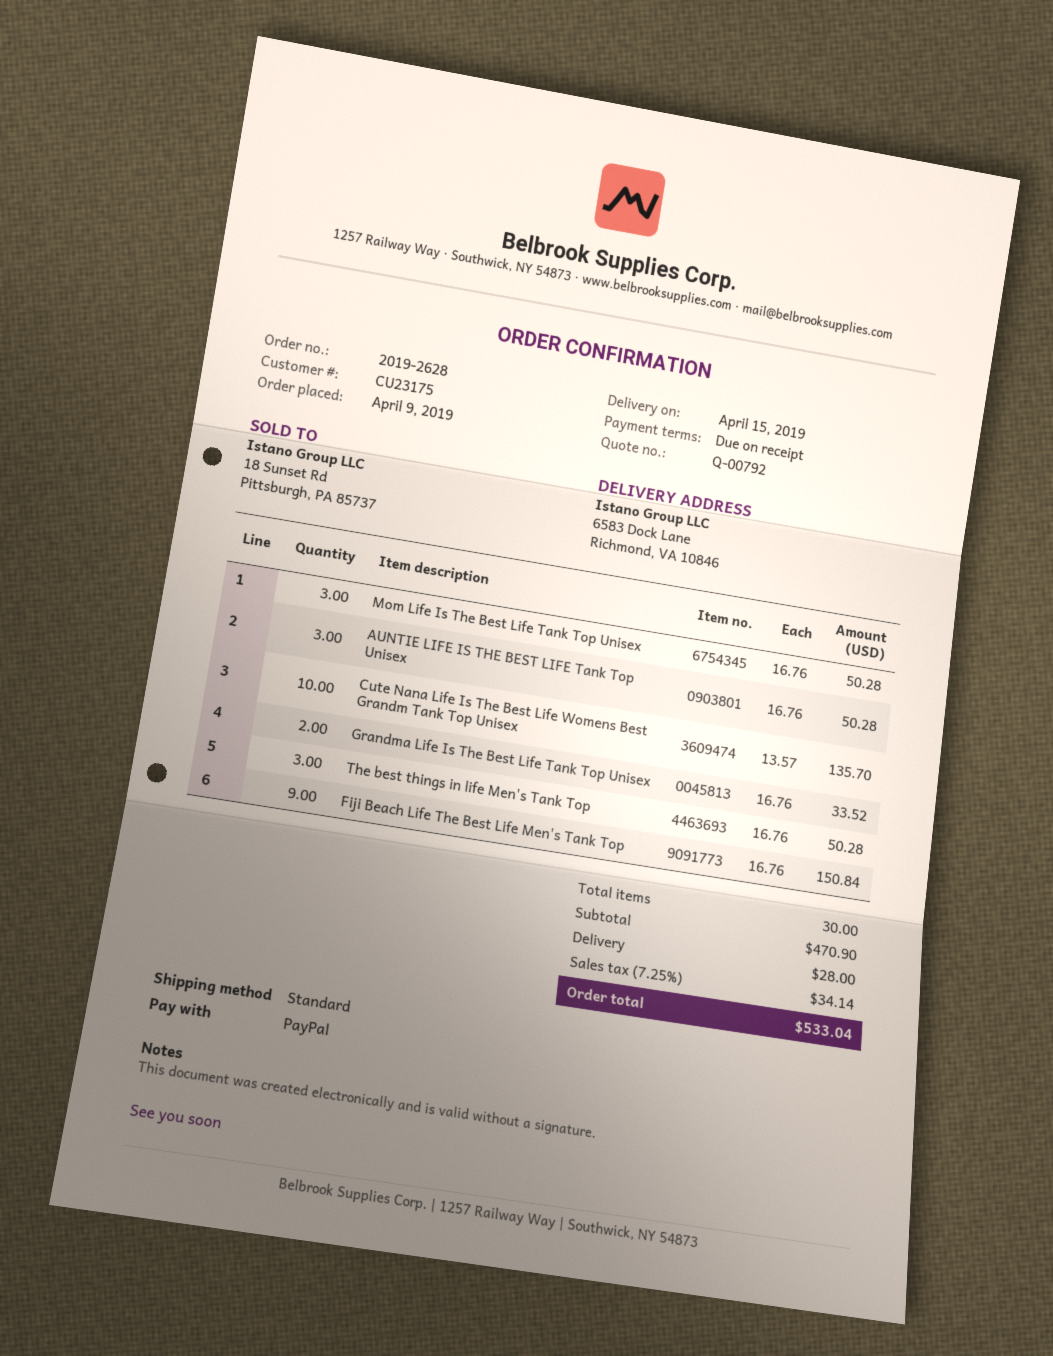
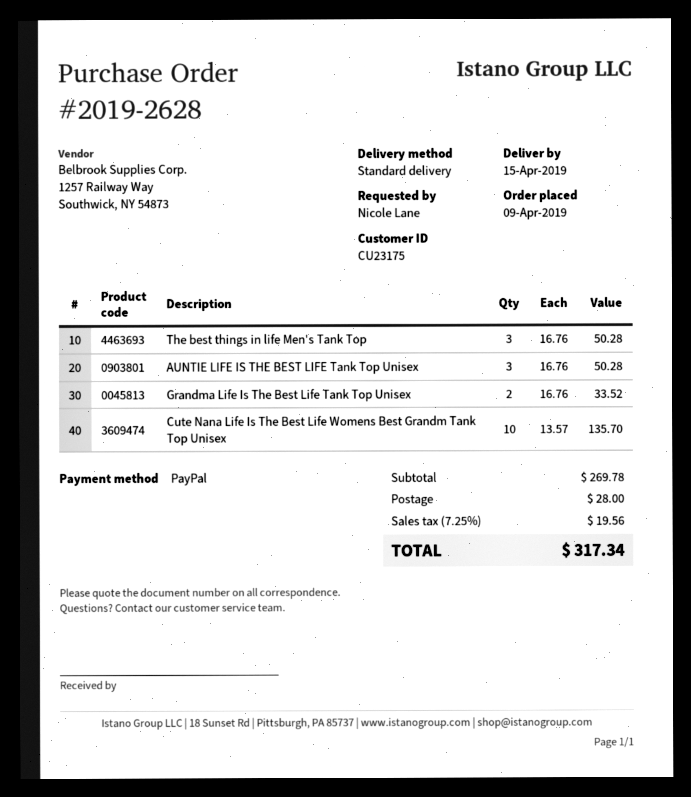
Mom Life Is The Best Life Tank Top Unisex: 3 x 16.76 = 50.28 -> none
Fiji Beach Life The Best Life Men's Tank Top: 9 x 16.76 = 150.84 -> none
subtotal: 470.90 -> 269.78
tax: 7.25% = 34.14 -> 7.25% = 19.56
total: 533.04 -> 317.34

